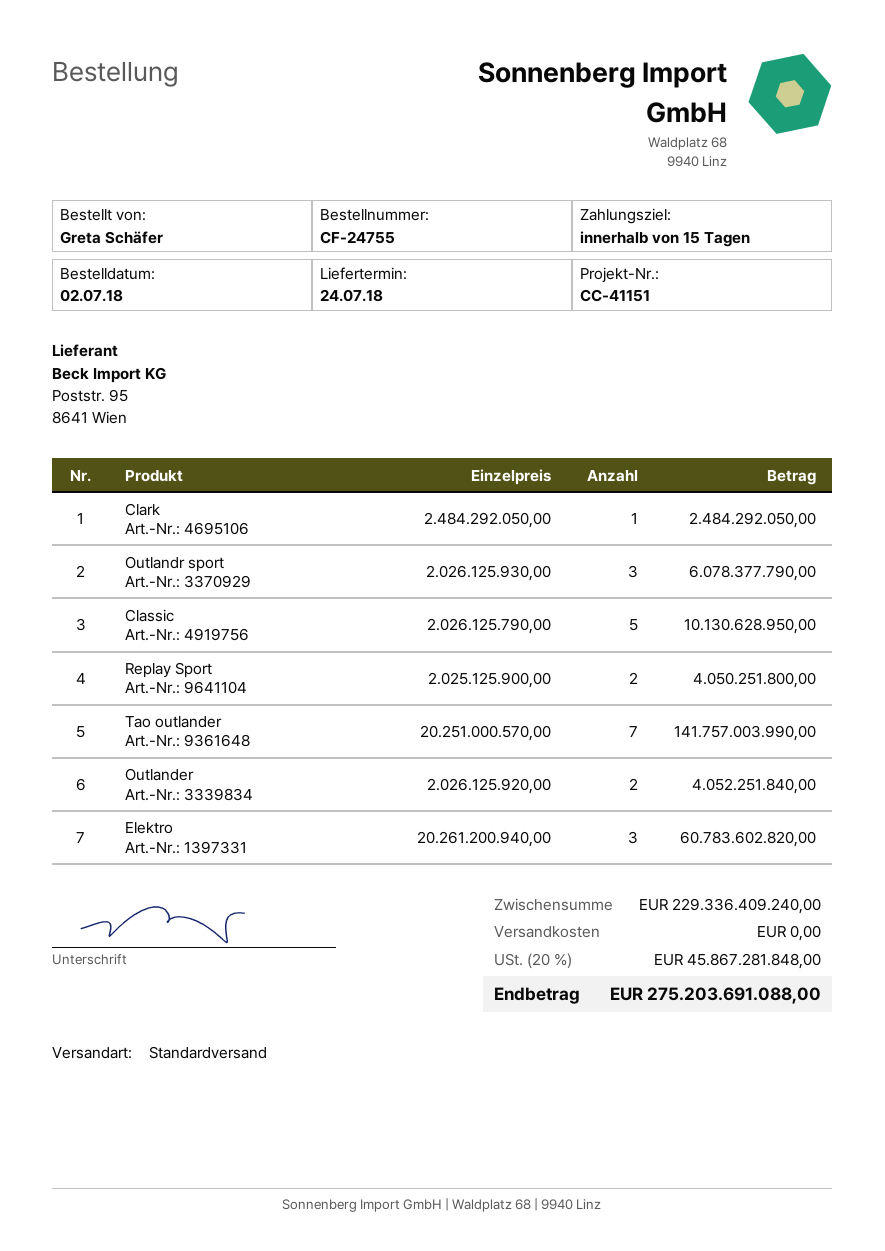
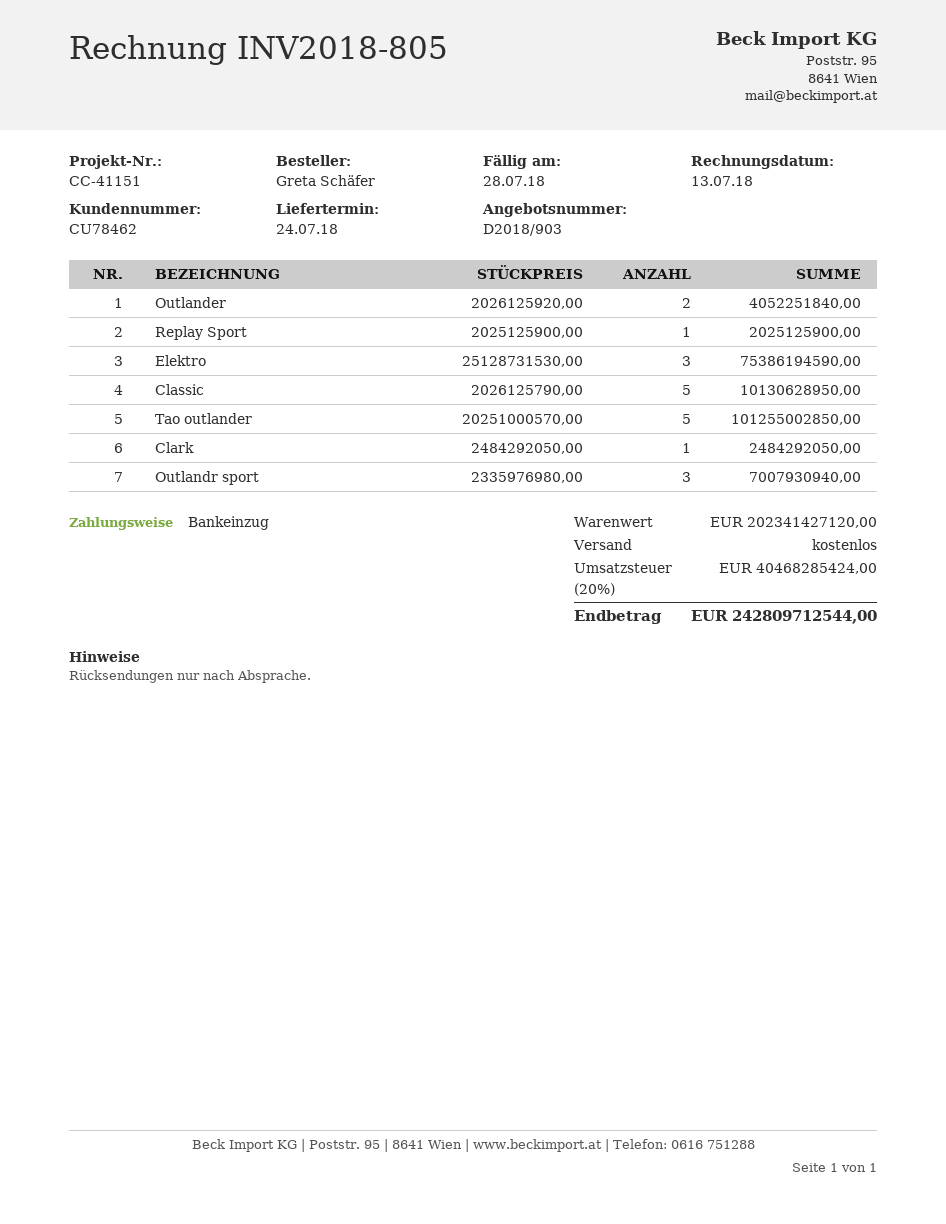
Outlandr sport: 3 x 2026125930.00 = 6078377790.00 -> 3 x 2335976980.00 = 7007930940.00
Replay Sport: 2 x 2025125900.00 = 4050251800.00 -> 1 x 2025125900.00 = 2025125900.00
Tao outlander: 7 x 20251000570.00 = 141757003990.00 -> 5 x 20251000570.00 = 101255002850.00
Elektro: 3 x 20261200940.00 = 60783602820.00 -> 3 x 25128731530.00 = 75386194590.00
subtotal: 229336409240.00 -> 202341427120.00
tax: 20% = 45867281848.00 -> 20% = 40468285424.00
total: 275203691088.00 -> 242809712544.00

